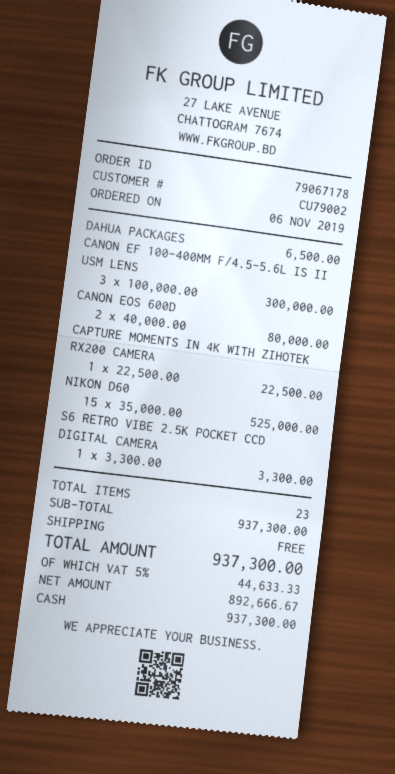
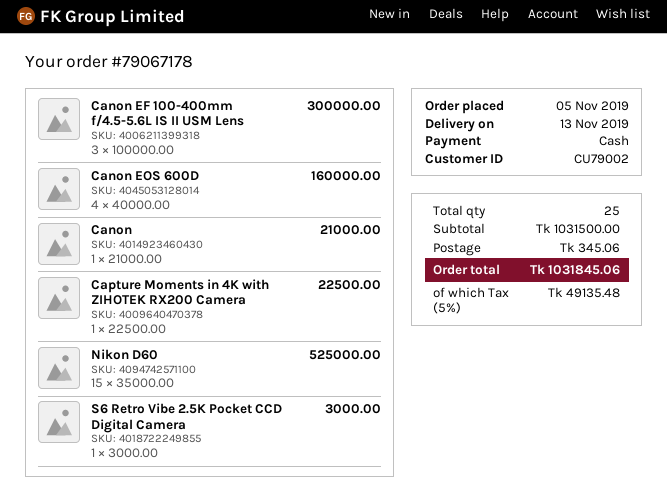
order date: 2019-11-06 -> 2019-11-05
DAHUA PACKAGES: 1 x 6500.00 = 6500.00 -> none
CANON EOS 600D: 2 x 40000.00 = 80000.00 -> 4 x 40000.00 = 160000.00
S6 RETRO VIBE 2.5K POCKET CCD DIGITAL CAMERA: 1 x 3300.00 = 3300.00 -> 1 x 3000.00 = 3000.00
Canon: none -> 1 x 21000.00 = 21000.00
total quantity: 23 -> 25
subtotal: 937300.00 -> 1031500.00
shipping: 0.00 -> 345.06
tax: 5% = 44633.33 -> 5% = 49135.48
total: 937300.00 -> 1031845.06

